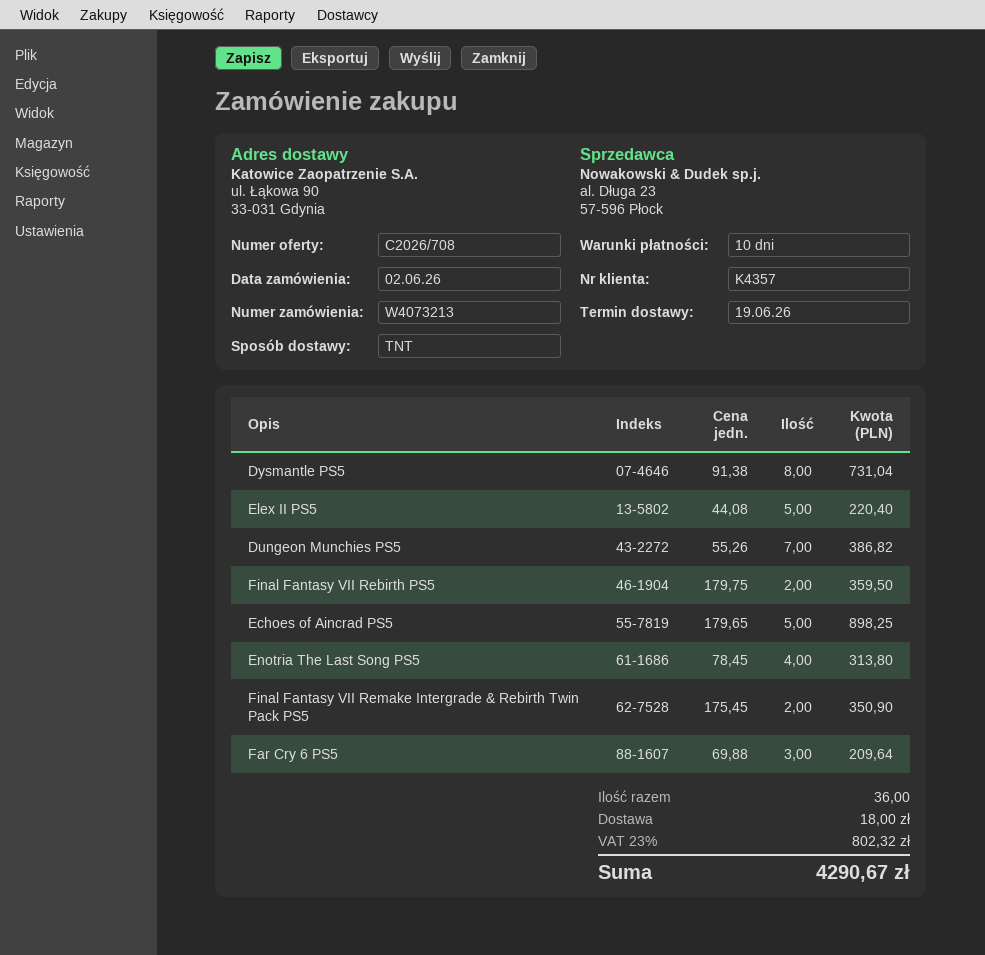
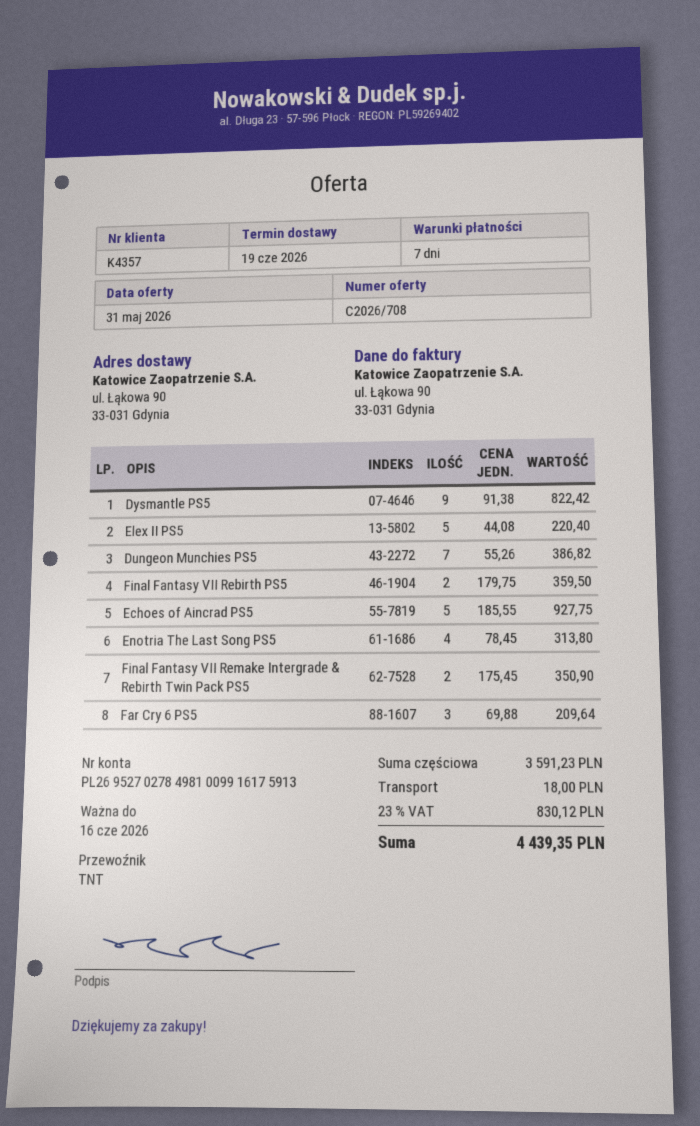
payment terms: 10 days -> 7 days
Dysmantle PS5: 8 x 91.38 = 731.04 -> 9 x 91.38 = 822.42
Echoes of Aincrad PS5: 5 x 179.65 = 898.25 -> 5 x 185.55 = 927.75
tax: 23% = 802.32 -> 23% = 830.12
total: 4290.67 -> 4439.35

